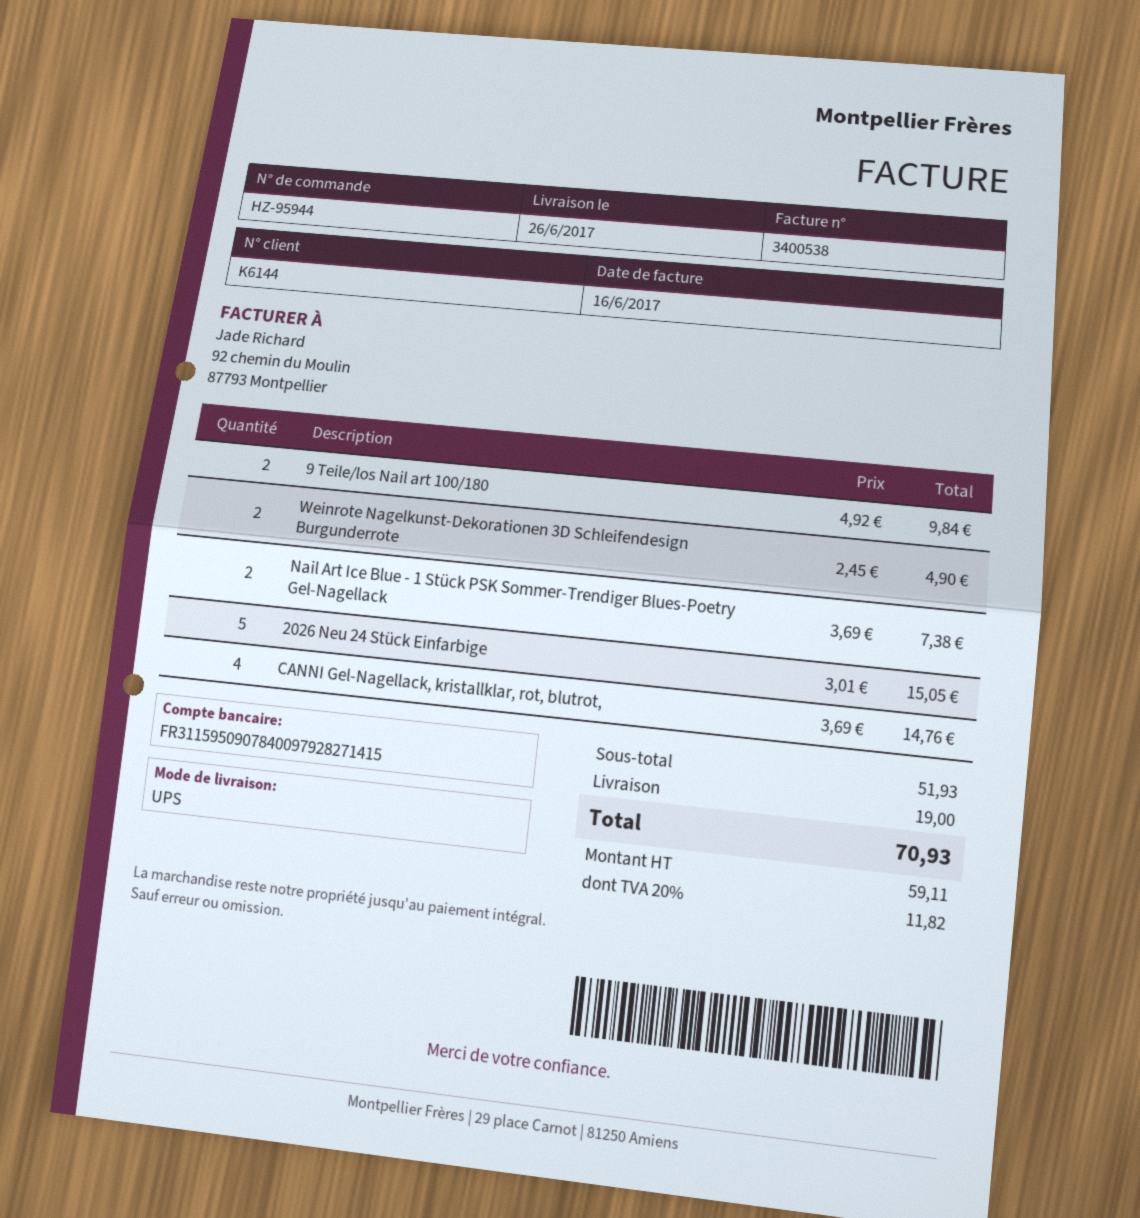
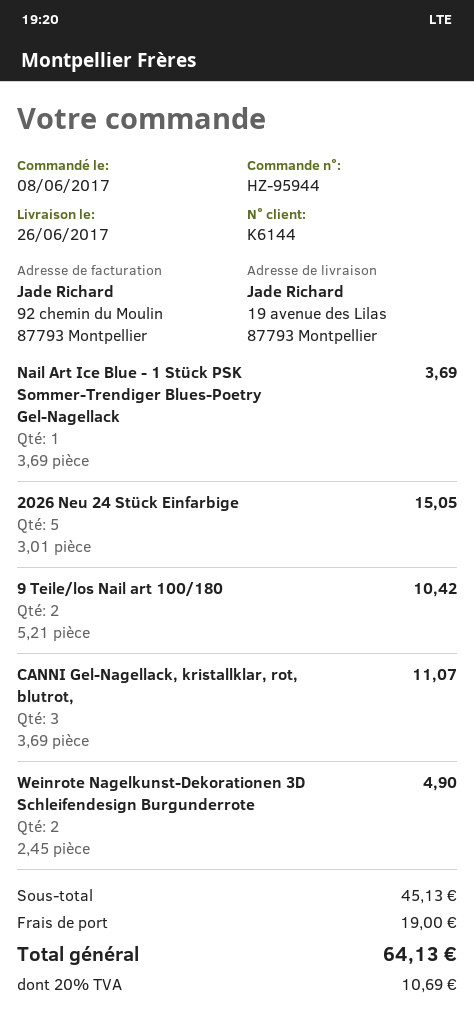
9 Teile/los Nail art 100/180: 2 x 4.92 = 9.84 -> 2 x 5.21 = 10.42
Nail Art Ice Blue - 1 Stück PSK Sommer-Trendiger Blues-Poetry Gel-Nagellack: 2 x 3.69 = 7.38 -> 1 x 3.69 = 3.69
CANNI Gel-Nagellack, kristallklar, rot, blutrot,: 4 x 3.69 = 14.76 -> 3 x 3.69 = 11.07
subtotal: 51.93 -> 45.13
tax: 20% = 11.82 -> 20% = 10.69
total: 70.93 -> 64.13

